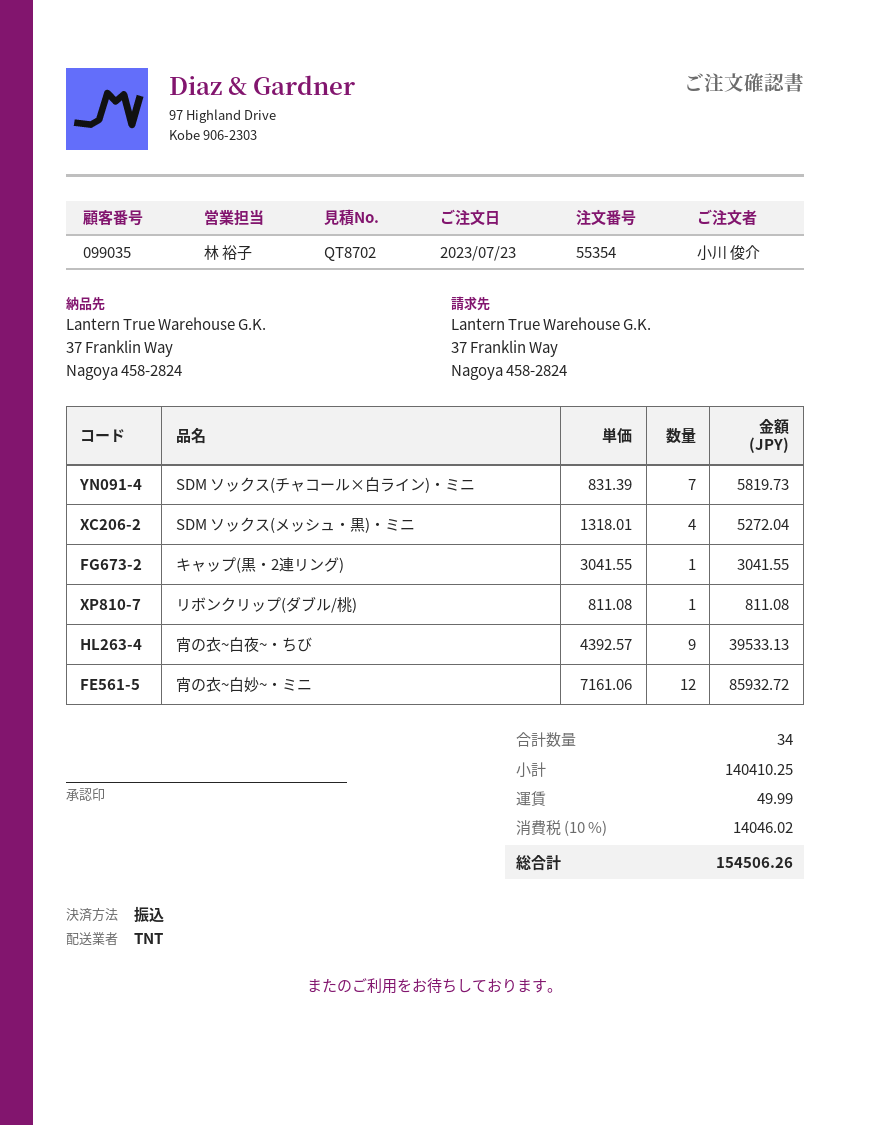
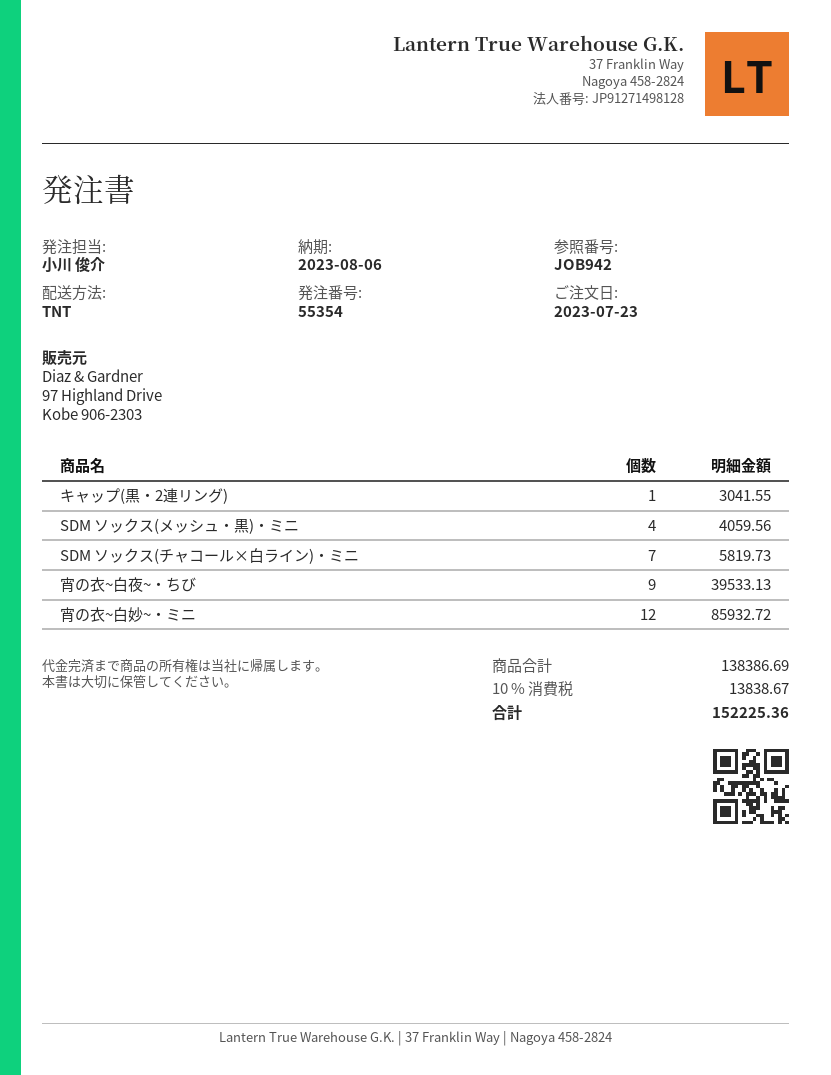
SDM ソックス(メッシュ・黒)・ミニ: 4 for 5272.04 -> 4 for 4059.56
リボンクリップ(ダブル/桃): 1 for 811.08 -> none
subtotal: 140410.25 -> 138386.69
shipping: 49.99 -> none
tax: 10% = 14046.02 -> 10% = 13838.67
total: 154506.26 -> 152225.36

